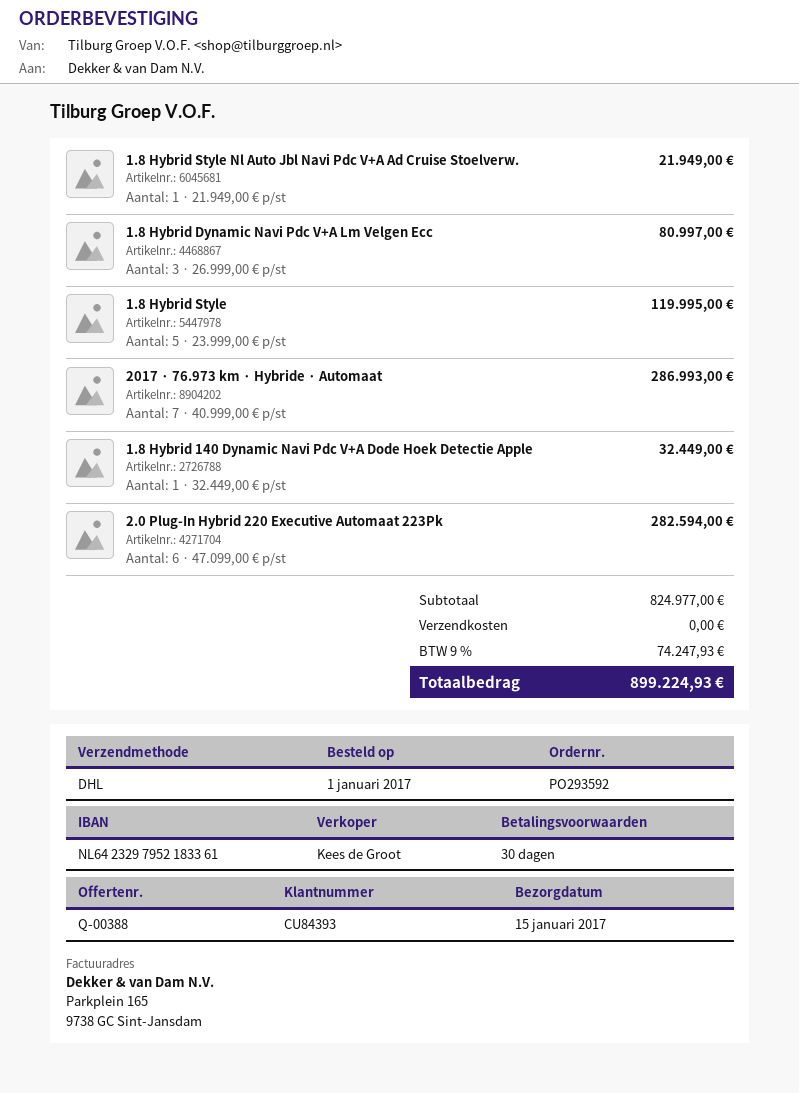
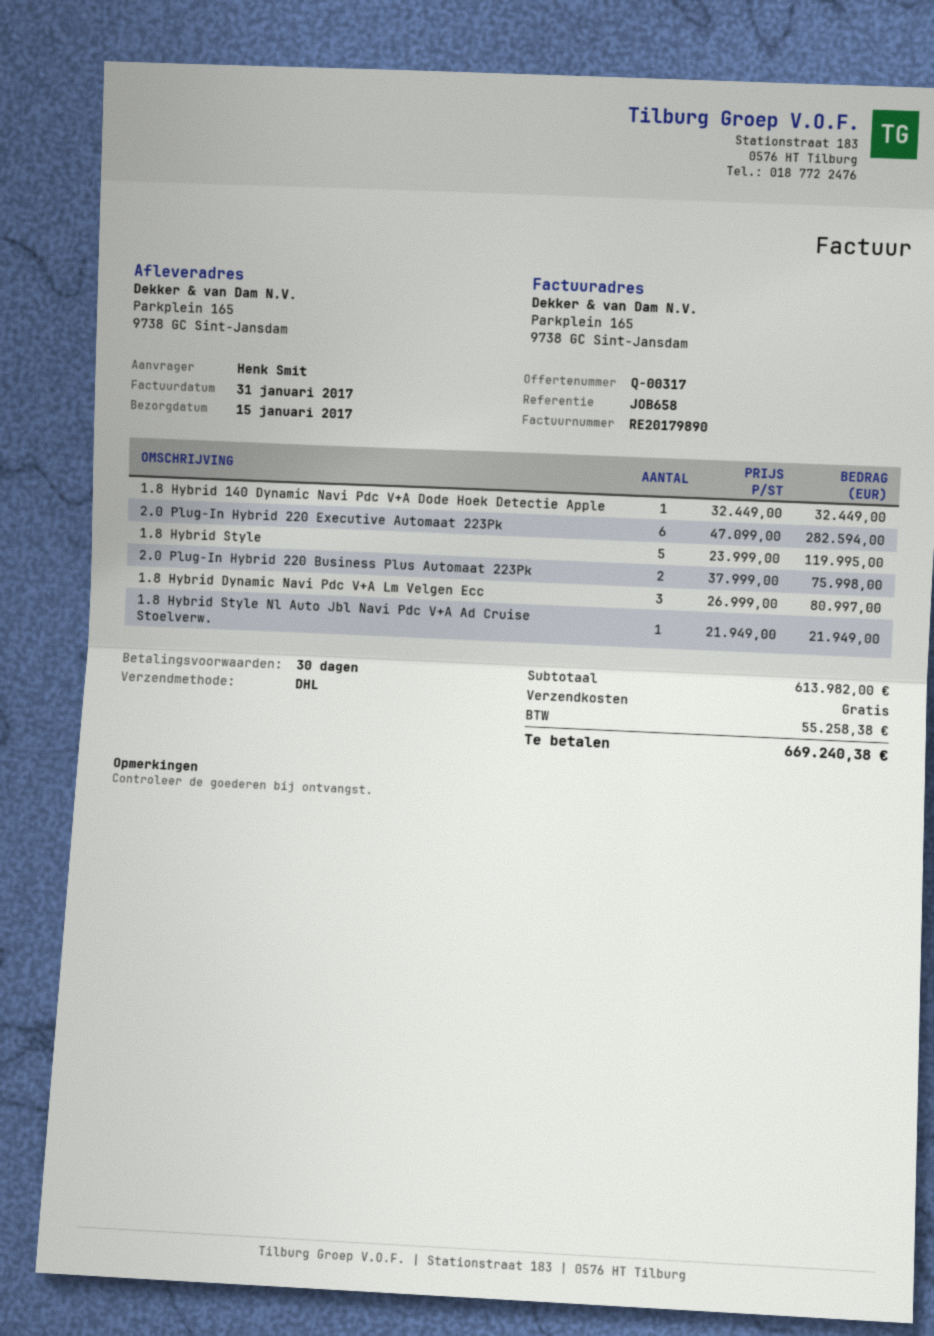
quote number: Q-00388 -> Q-00317
2017 · 76.973 km · Hybride · Automaat: 7 x 40999.00 = 286993.00 -> none
2.0 Plug-In Hybrid 220 Business Plus Automaat 223Pk: none -> 2 x 37999.00 = 75998.00
subtotal: 824977.00 -> 613982.00
tax: 74247.93 -> 55258.38
total: 899224.93 -> 669240.38

